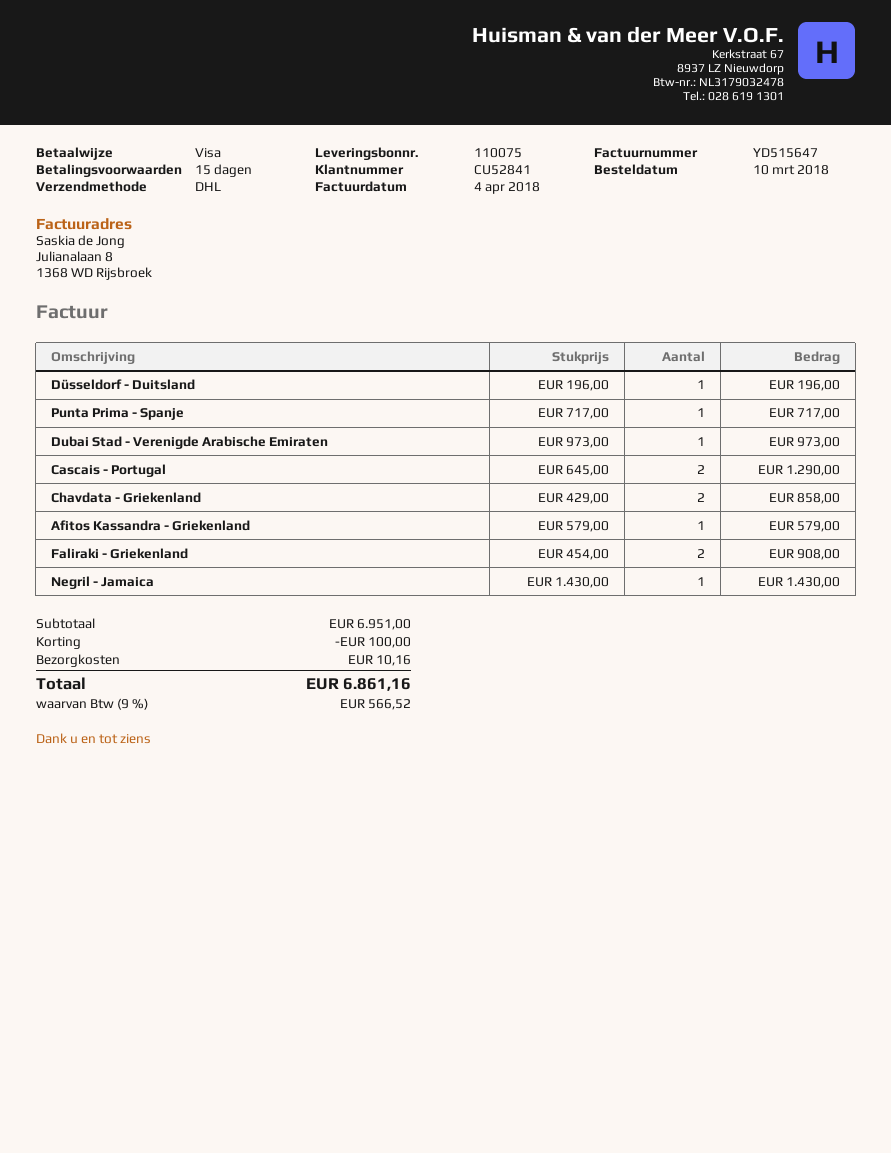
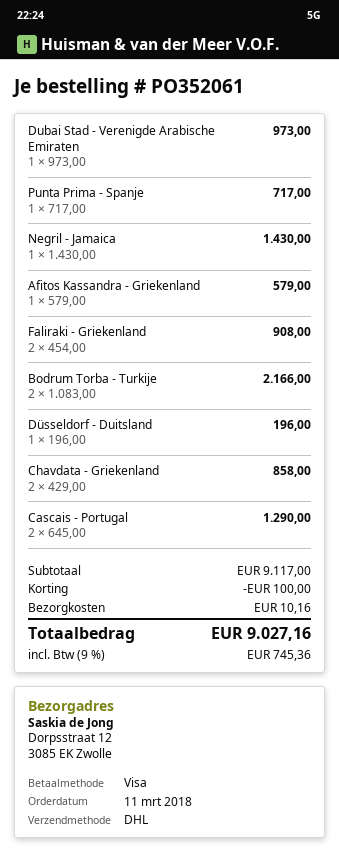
order date: 2018-03-10 -> 2018-03-11
Bodrum Torba - Turkije: none -> 2 x 1083.00 = 2166.00
subtotal: 6951.00 -> 9117.00
tax: 9% = 566.52 -> 9% = 745.36
total: 6861.16 -> 9027.16

